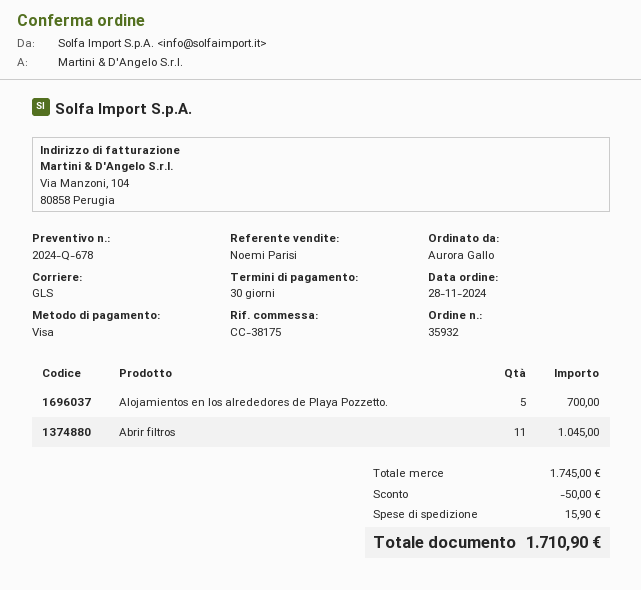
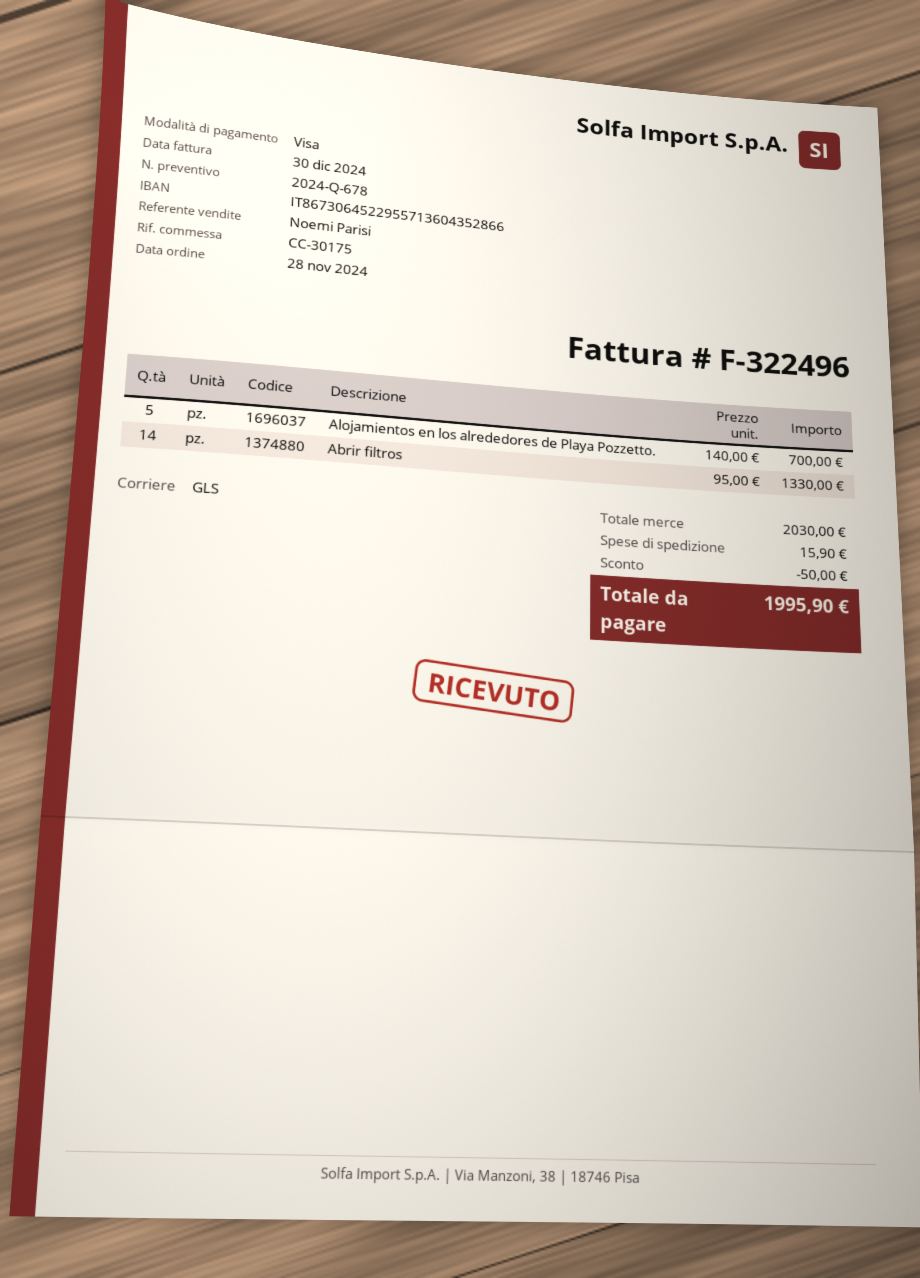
reference: CC-38175 -> CC-30175
Abrir filtros: 11 for 1045.00 -> 14 for 1330.00
subtotal: 1745.00 -> 2030.00
total: 1710.90 -> 1995.90

